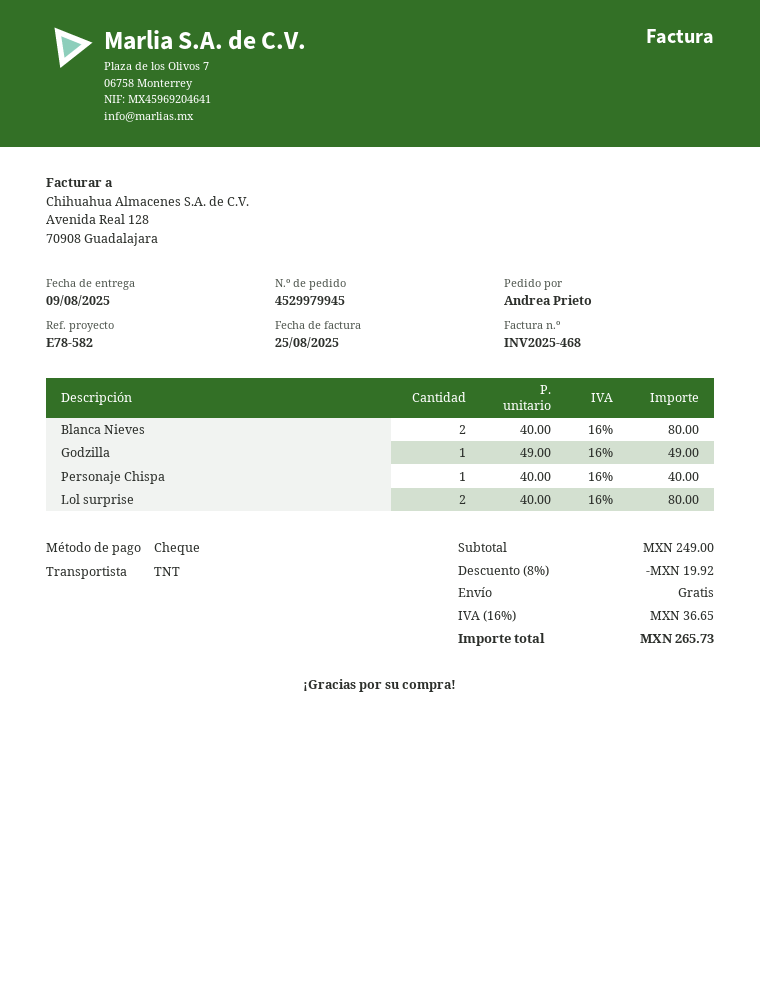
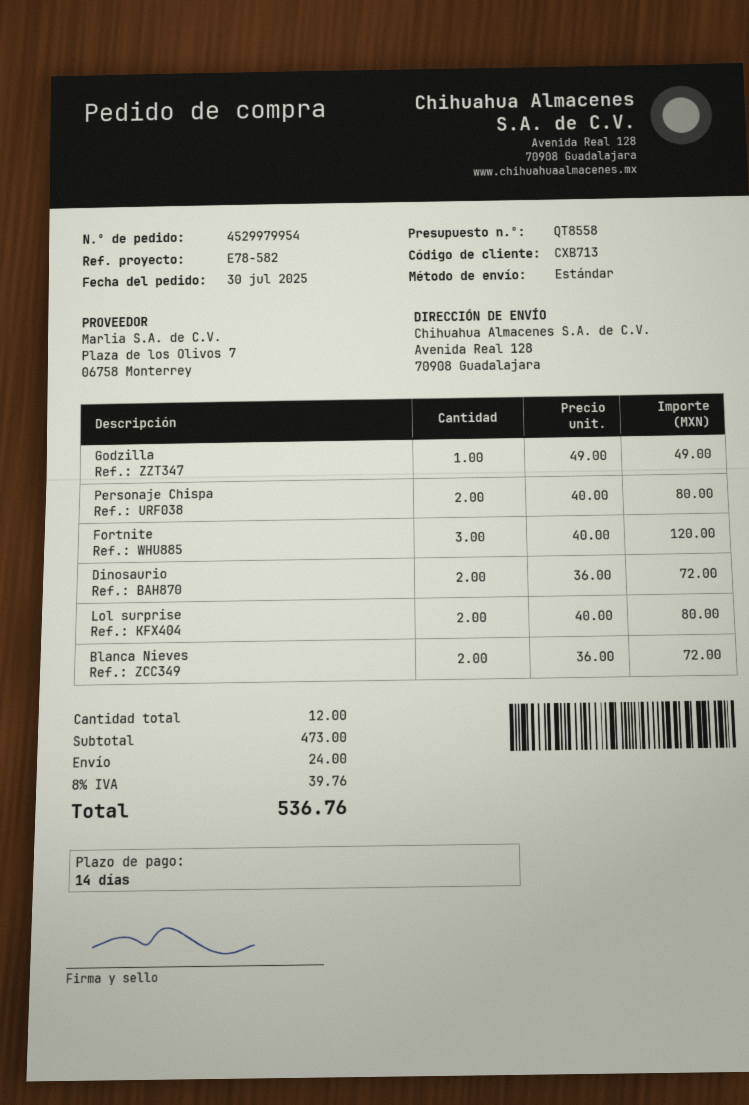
order number: 4529979945 -> 4529979954
shipping method: TNT -> standard
Blanca Nieves: 2 x 40.00 = 80.00 -> 2 x 36.00 = 72.00
Personaje Chispa: 1 x 40.00 = 40.00 -> 2 x 40.00 = 80.00
Fortnite: none -> 3 x 40.00 = 120.00
Dinosaurio: none -> 2 x 36.00 = 72.00
subtotal: 249.00 -> 473.00
discount: 8% = 19.92 -> none
shipping: 0.00 -> 24.00
tax: 16% = 36.65 -> 8% = 39.76
total: 265.73 -> 536.76

